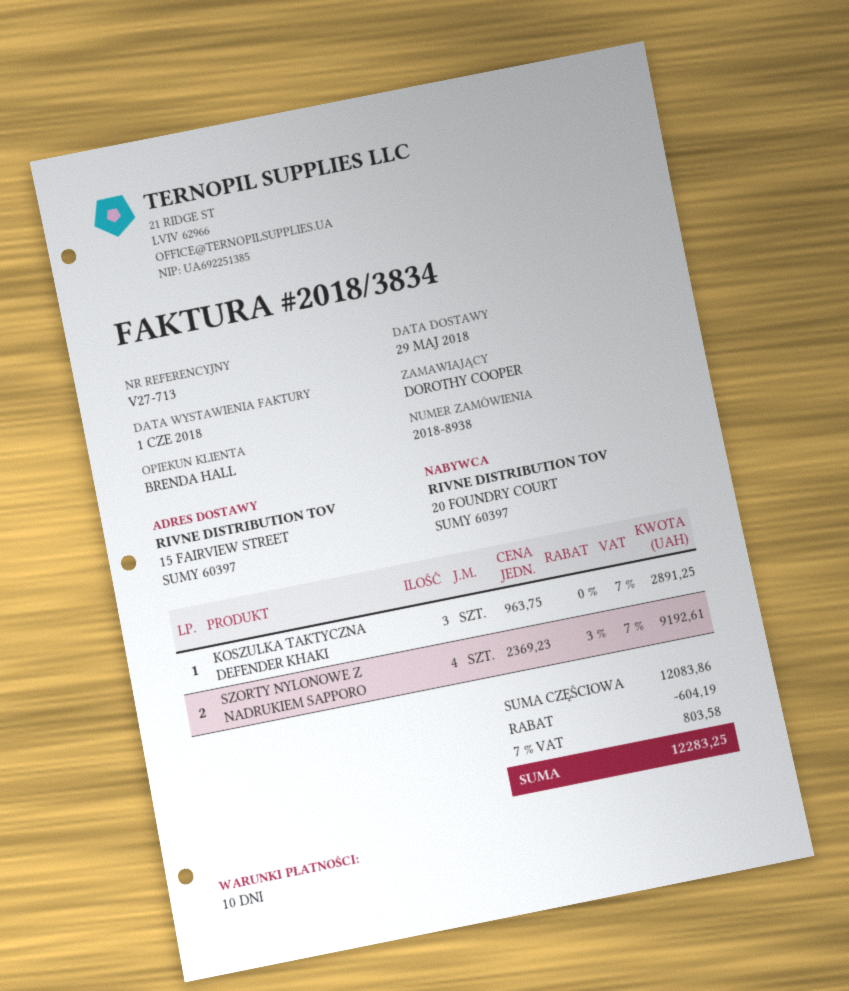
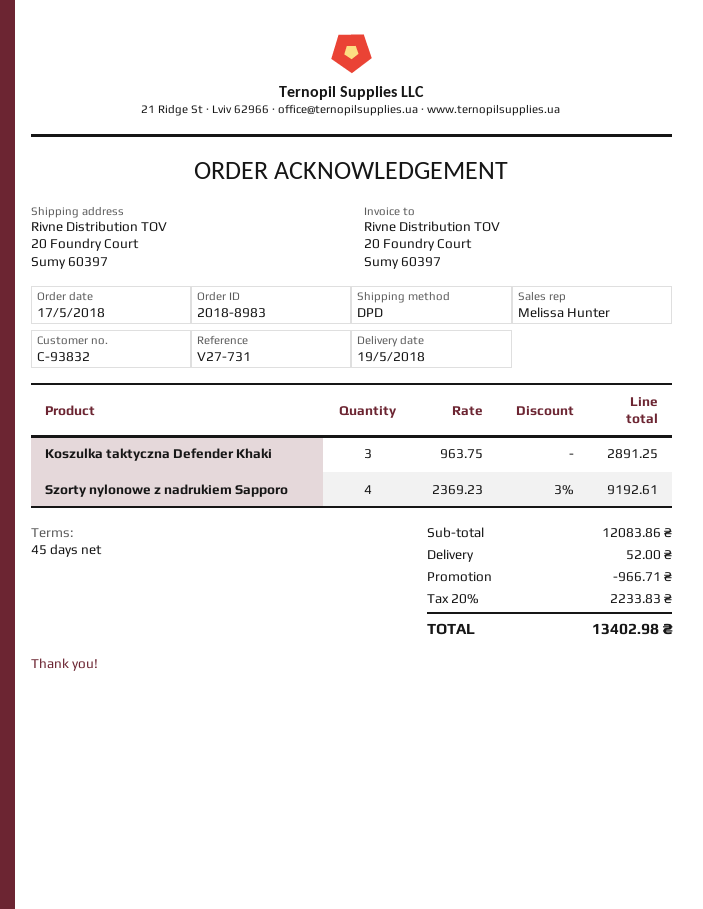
order number: 2018-8938 -> 2018-8983
delivery date: 2018-05-29 -> 2018-05-19
payment terms: 10 days -> 45 days
reference: V27-713 -> V27-731
sales rep: BRENDA HALL -> Melissa Hunter
ship to: 15 FAIRVIEW STREET, SUMY 60397 -> 20 Foundry Court, Sumy 60397
discount: 604.19 -> 966.71
shipping: none -> 52.00
tax: 7% = 803.58 -> 20% = 2233.83
total: 12283.25 -> 13402.98

